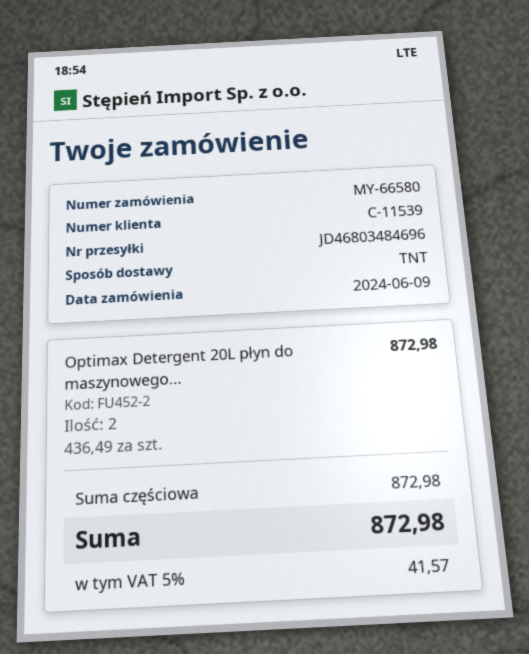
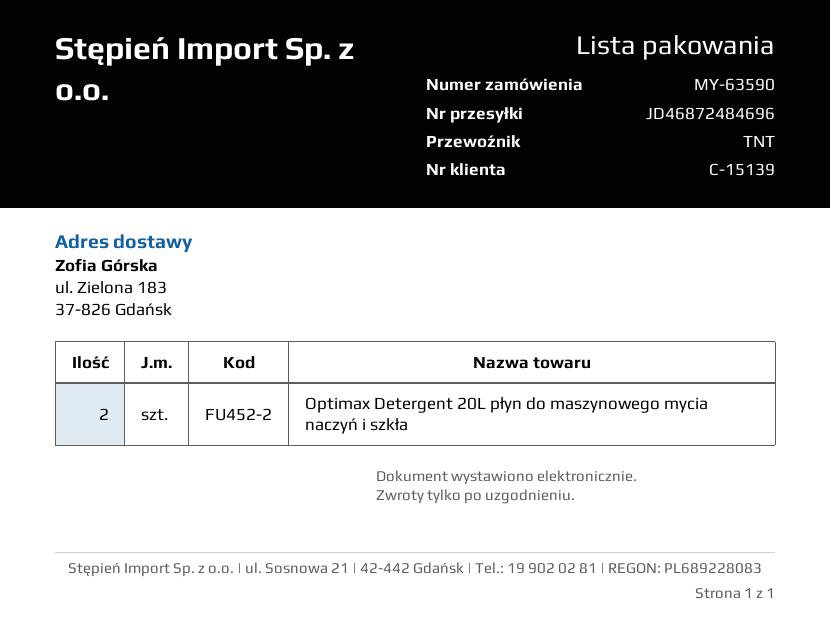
order number: MY-66580 -> MY-63590
customer number: C-11539 -> C-15139
tracking number: JD46803484696 -> JD46872484696

